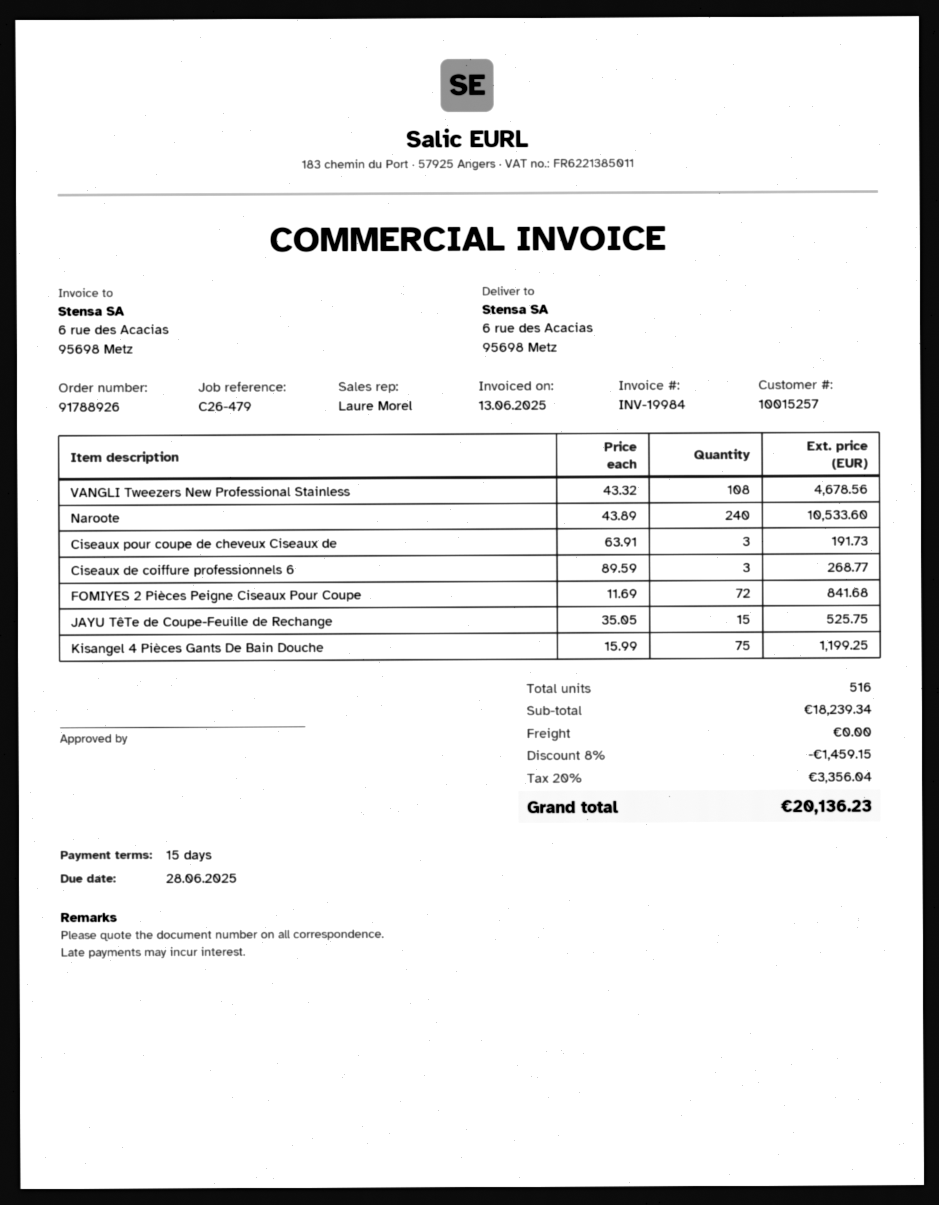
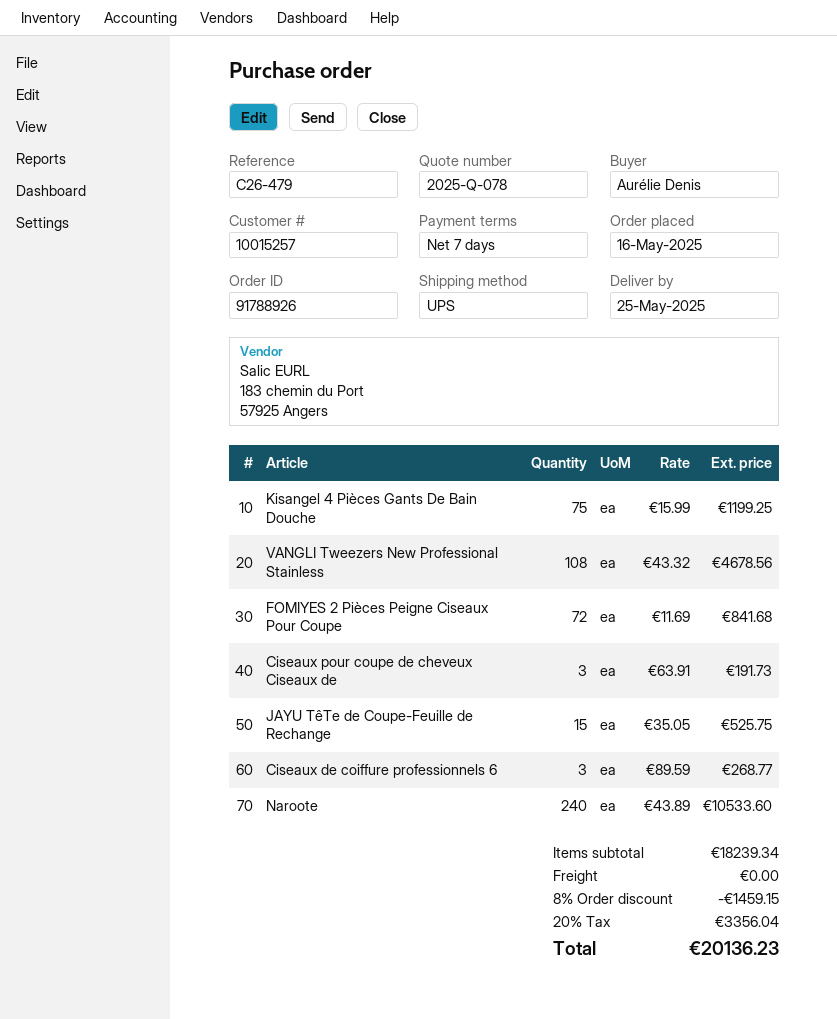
payment terms: 15 days -> 7 days

